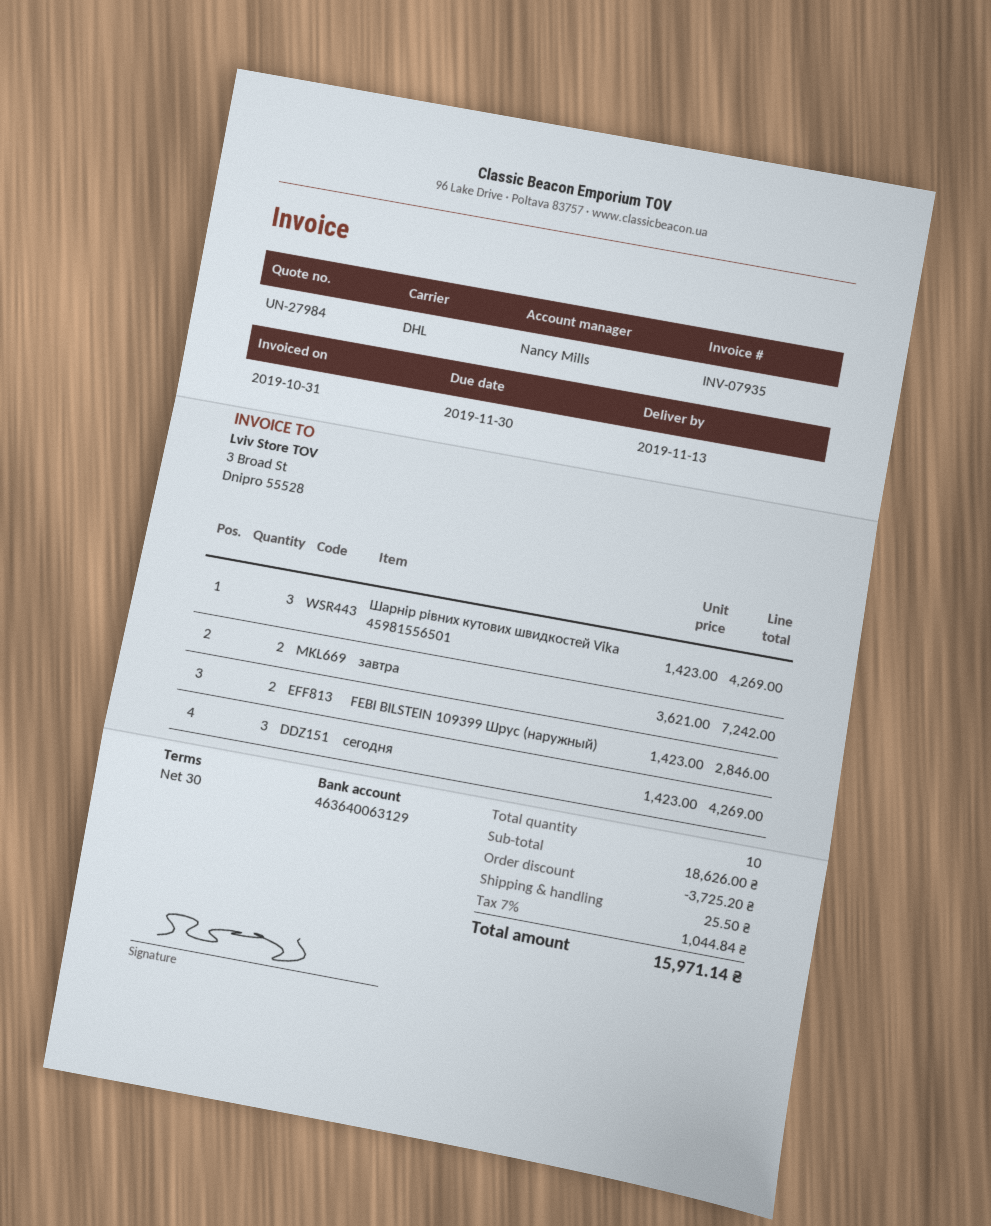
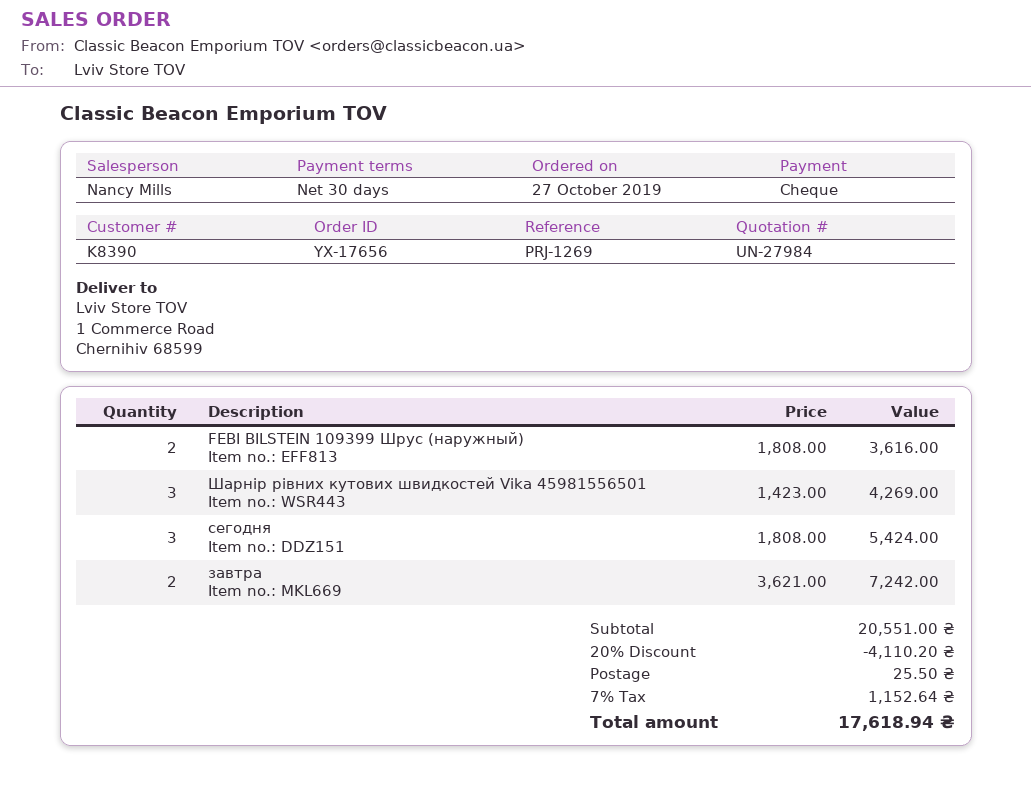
FEBI BILSTEIN 109399 Шрус (наружный): 2 x 1423.00 = 2846.00 -> 2 x 1808.00 = 3616.00
сегодня: 3 x 1423.00 = 4269.00 -> 3 x 1808.00 = 5424.00
subtotal: 18626.00 -> 20551.00
discount: 3725.20 -> 4110.20
tax: 7% = 1044.84 -> 7% = 1152.64
total: 15971.14 -> 17618.94

